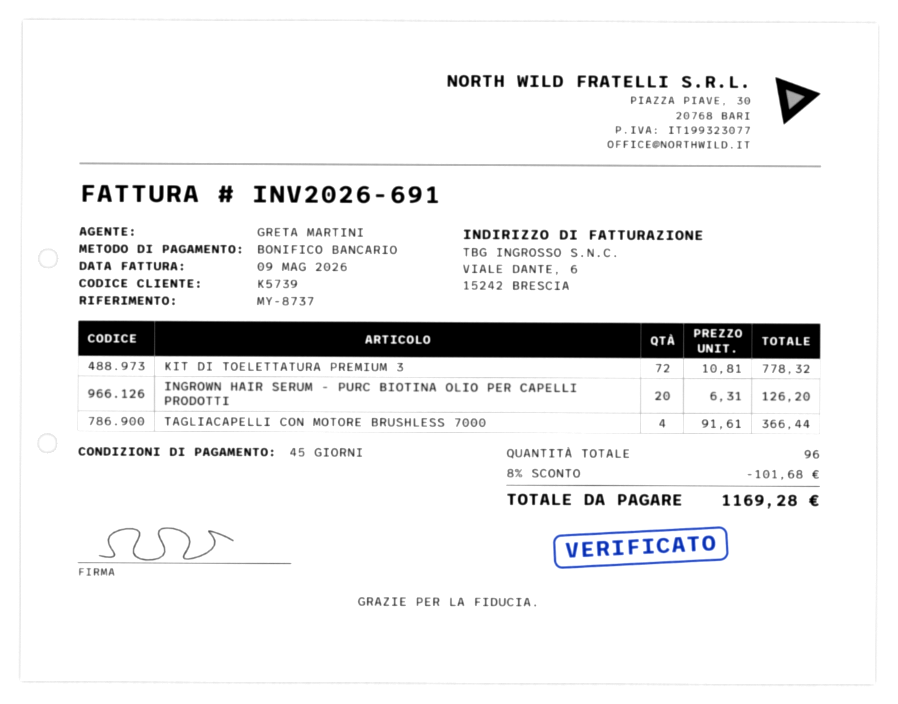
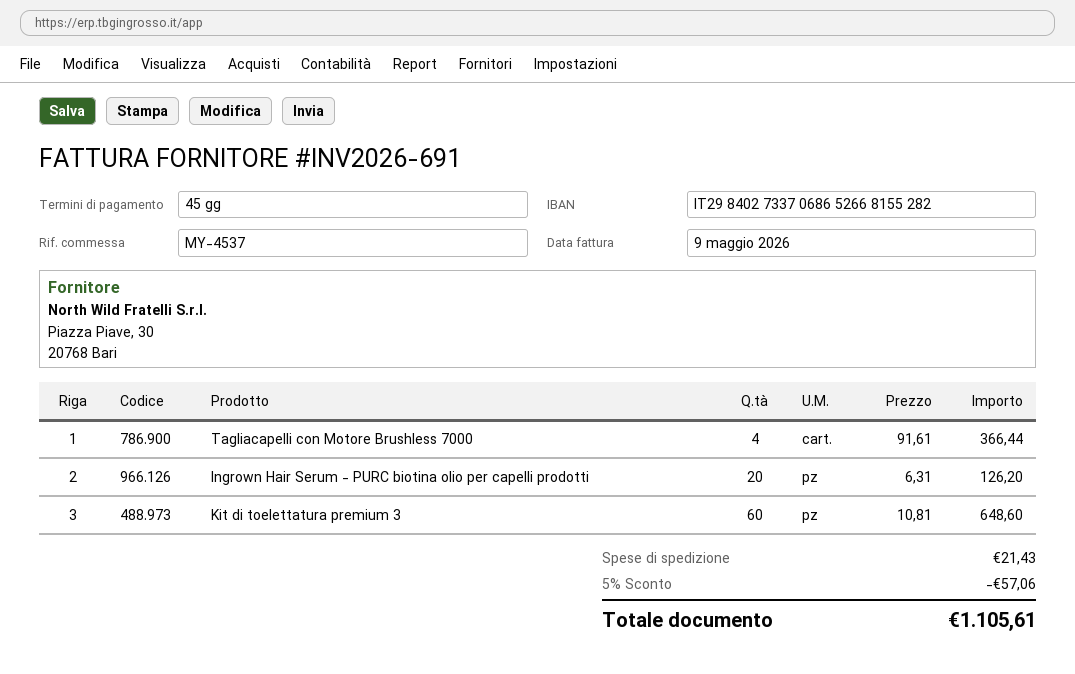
reference: MY-8737 -> MY-4537
KIT DI TOELETTATURA PREMIUM 3: 72 x 10.81 = 778.32 -> 60 x 10.81 = 648.60
discount: 8% = 101.68 -> 5% = 57.06
shipping: none -> 21.43
total: 1169.28 -> 1105.61

